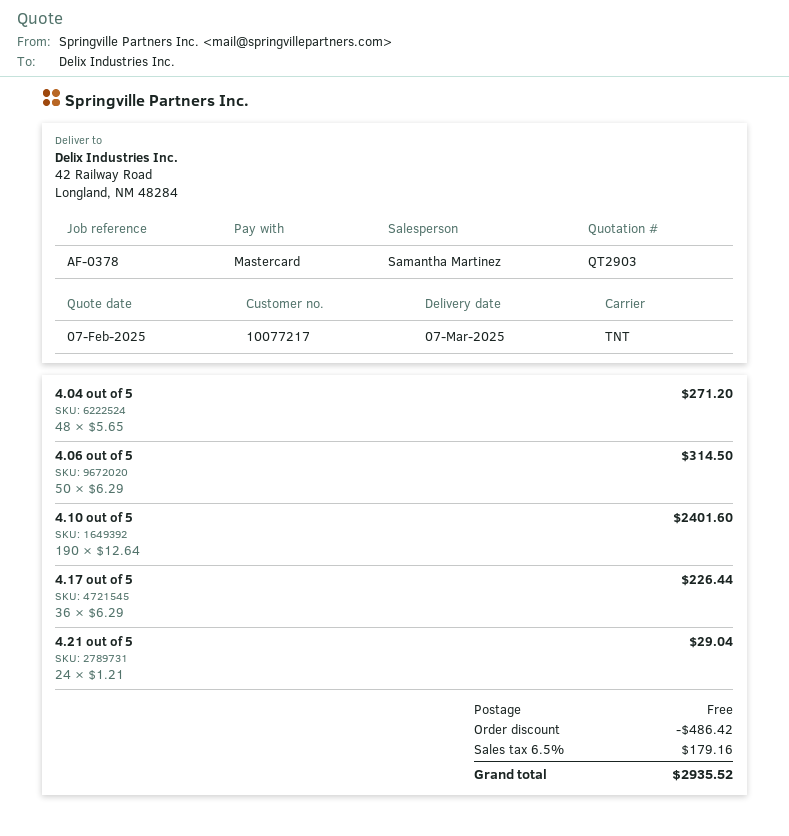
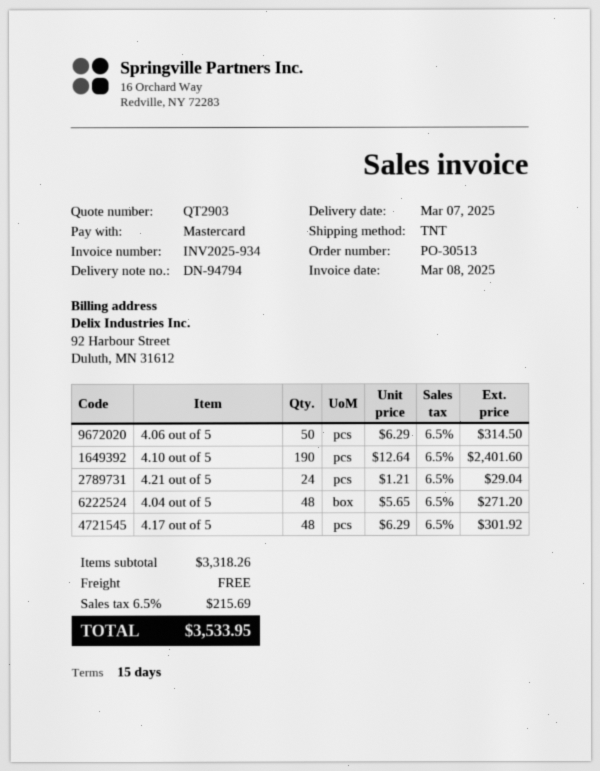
4.17 out of 5: 36 x 6.29 = 226.44 -> 48 x 6.29 = 301.92
discount: 486.42 -> none
tax: 6.5% = 179.16 -> 6.5% = 215.69
total: 2935.52 -> 3533.95

